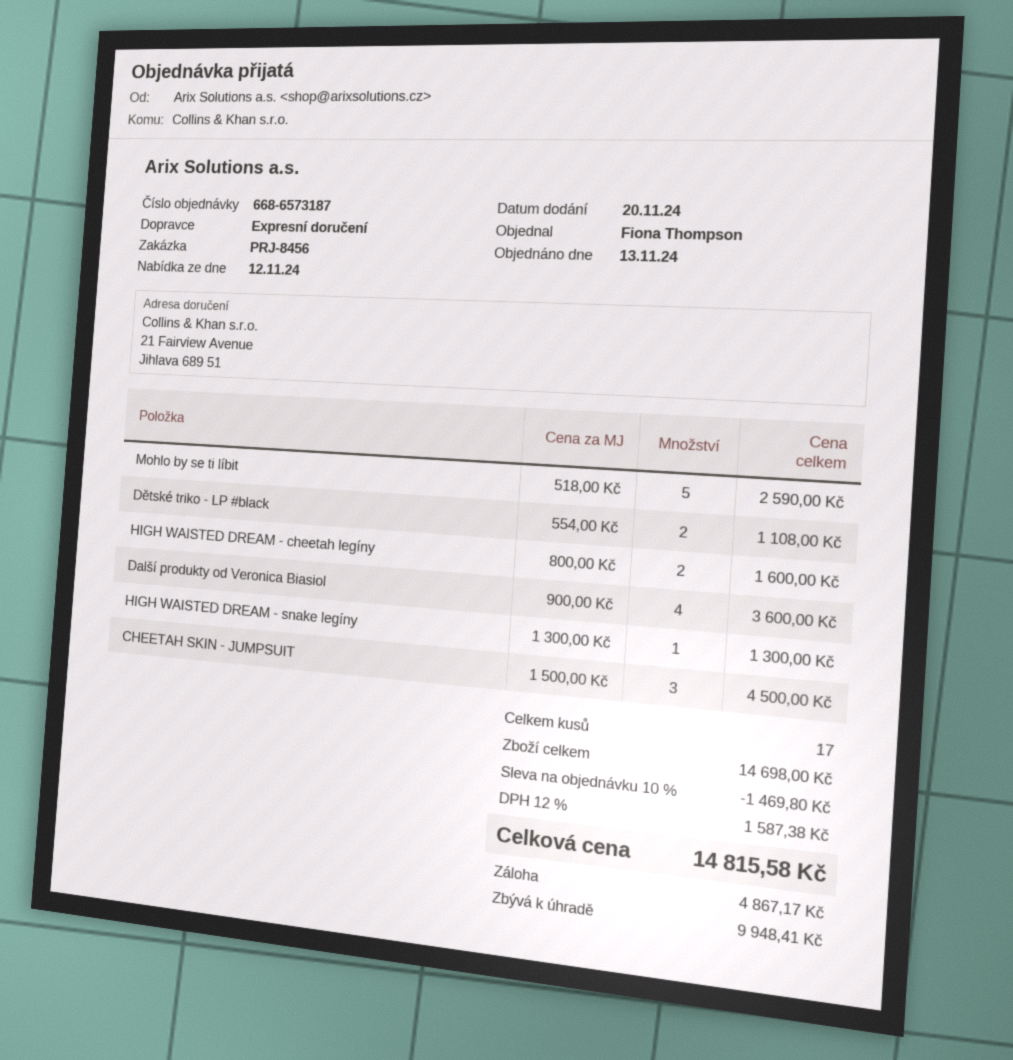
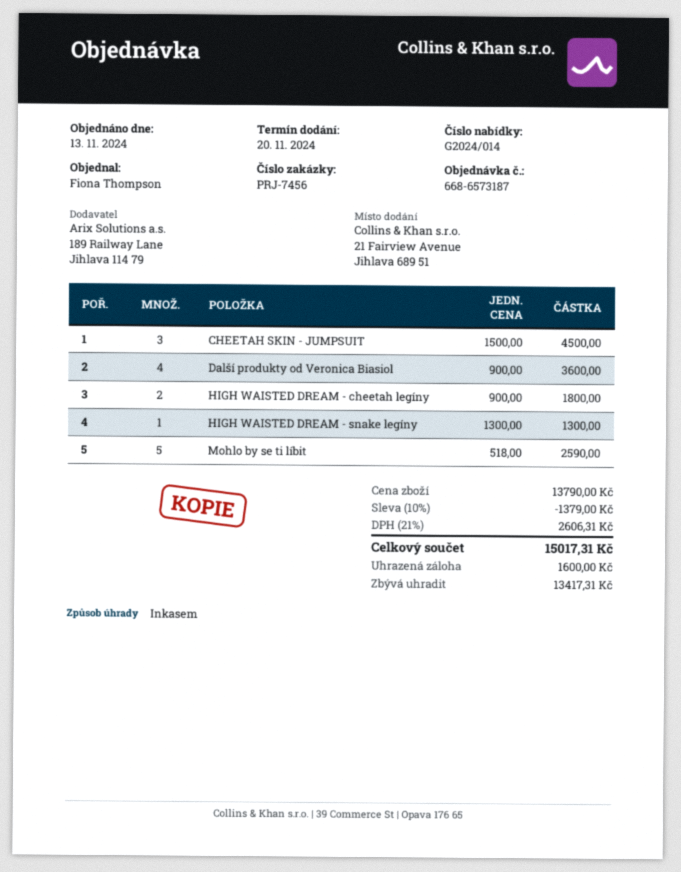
reference: PRJ-8456 -> PRJ-7456
Dětské triko - LP #black: 2 x 554.00 = 1108.00 -> none
HIGH WAISTED DREAM - cheetah legíny: 2 x 800.00 = 1600.00 -> 2 x 900.00 = 1800.00
subtotal: 14698.00 -> 13790.00
discount: 10% = 1469.80 -> 10% = 1379.00
tax: 12% = 1587.38 -> 21% = 2606.31
total: 14815.58 -> 15017.31
deposit: 4867.17 -> 1600.00
balance: 9948.41 -> 13417.31

